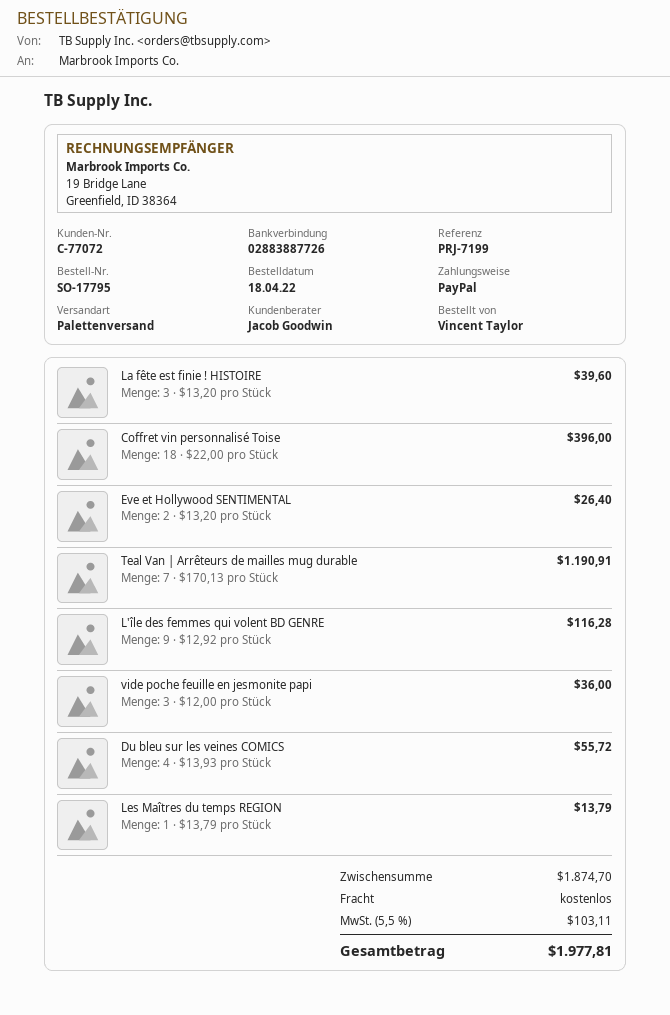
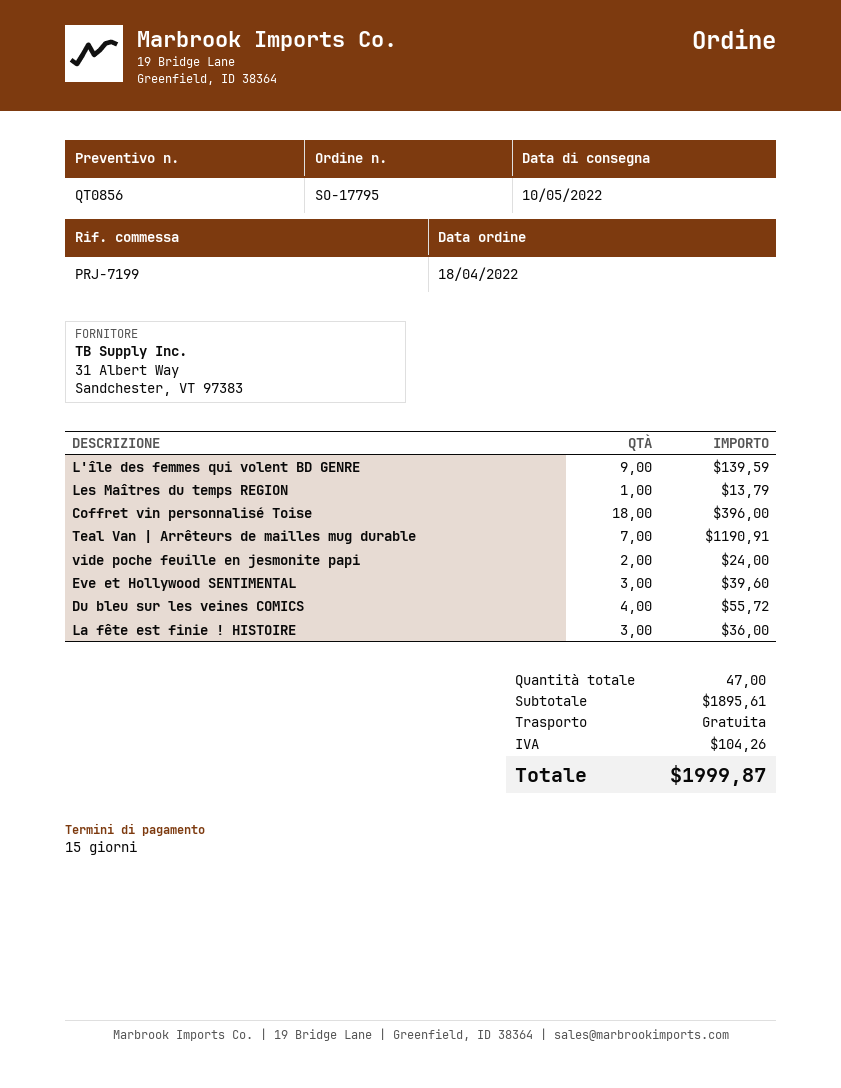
La fête est finie ! HISTOIRE: 3 for 39.60 -> 3 for 36.00
Eve et Hollywood SENTIMENTAL: 2 for 26.40 -> 3 for 39.60
L'île des femmes qui volent BD GENRE: 9 for 116.28 -> 9 for 139.59
vide poche feuille en jesmonite papi: 3 for 36.00 -> 2 for 24.00
subtotal: 1874.70 -> 1895.61
tax: 103.11 -> 104.26
total: 1977.81 -> 1999.87

